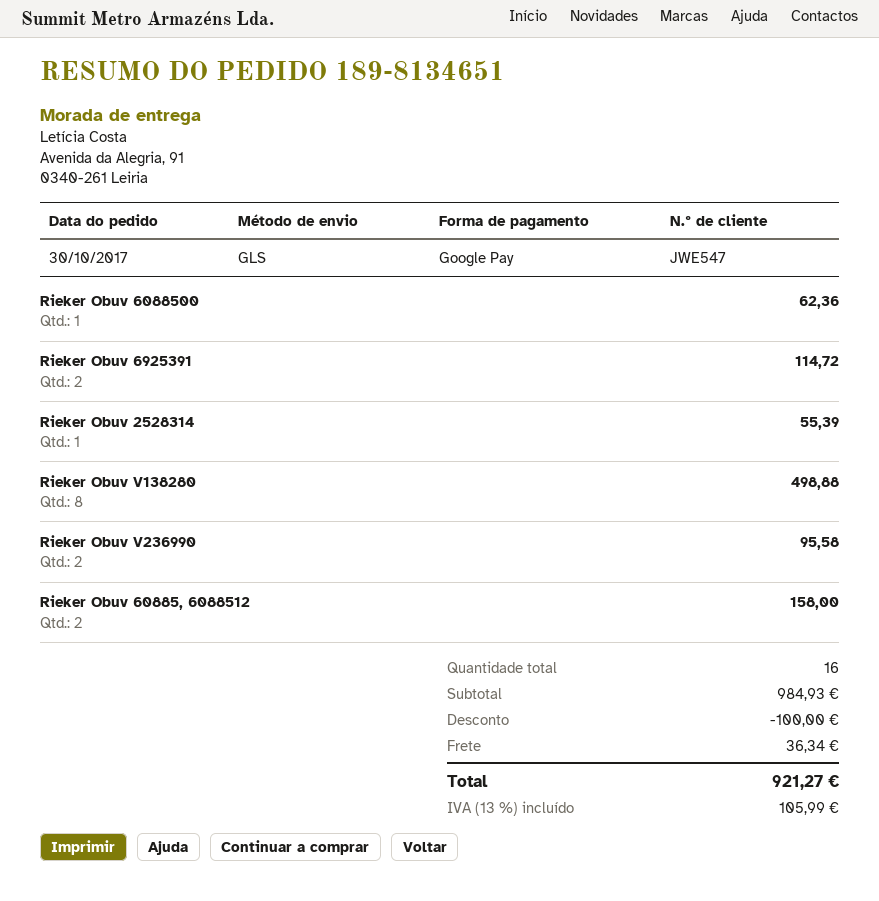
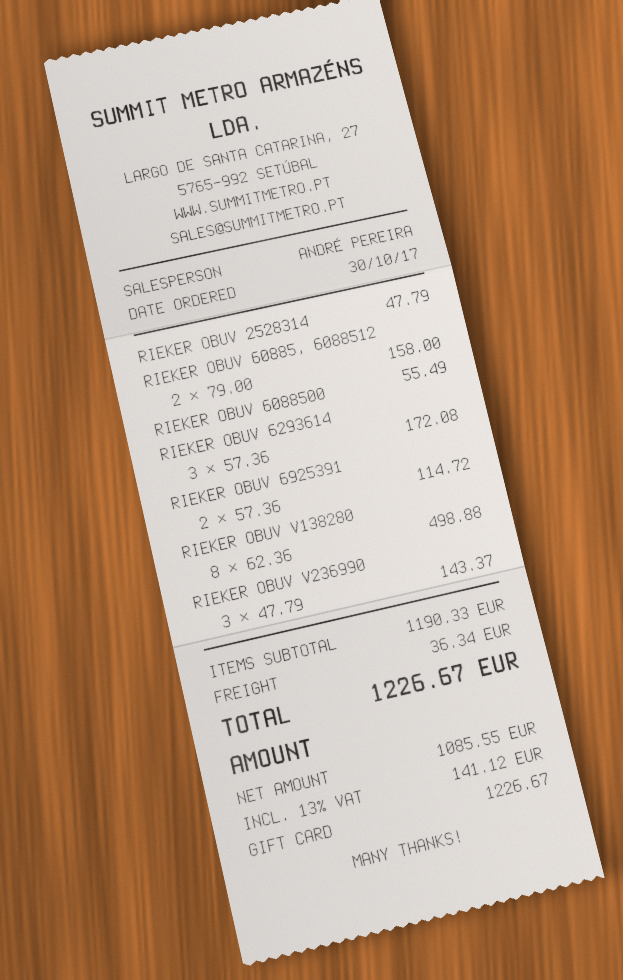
payment method: Google Pay -> gift card
Rieker Obuv 6088500: 1 for 62.36 -> 1 for 55.49
Rieker Obuv 2528314: 1 for 55.39 -> 1 for 47.79
Rieker Obuv V236990: 2 for 95.58 -> 3 for 143.37
RIEKER OBUV 6293614: none -> 3 for 172.08
subtotal: 984.93 -> 1190.33
discount: 100.00 -> none
tax: 13% = 105.99 -> 13% = 141.12
total: 921.27 -> 1226.67

